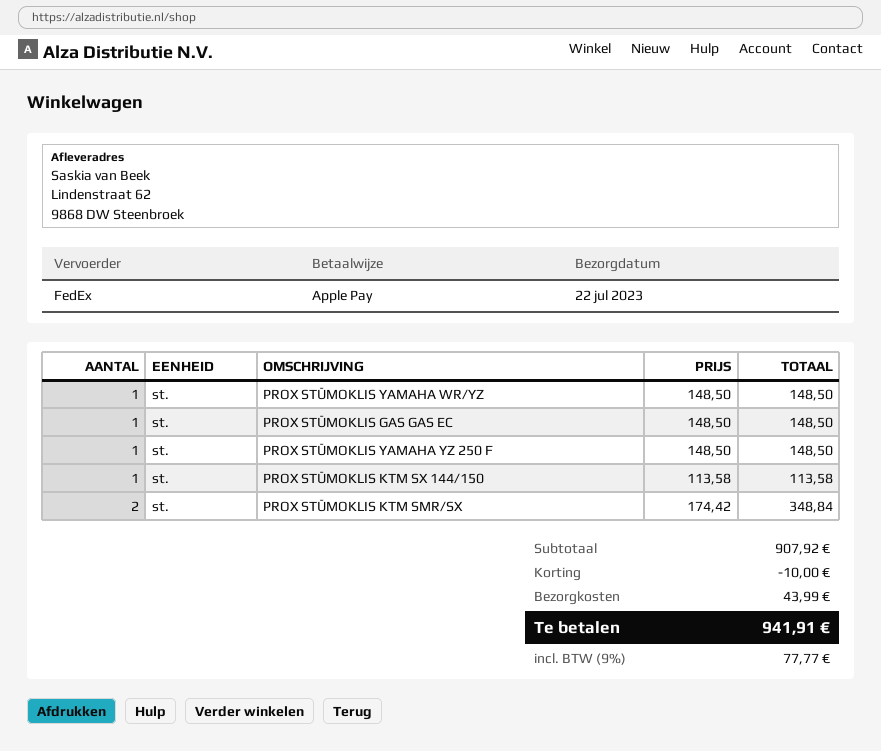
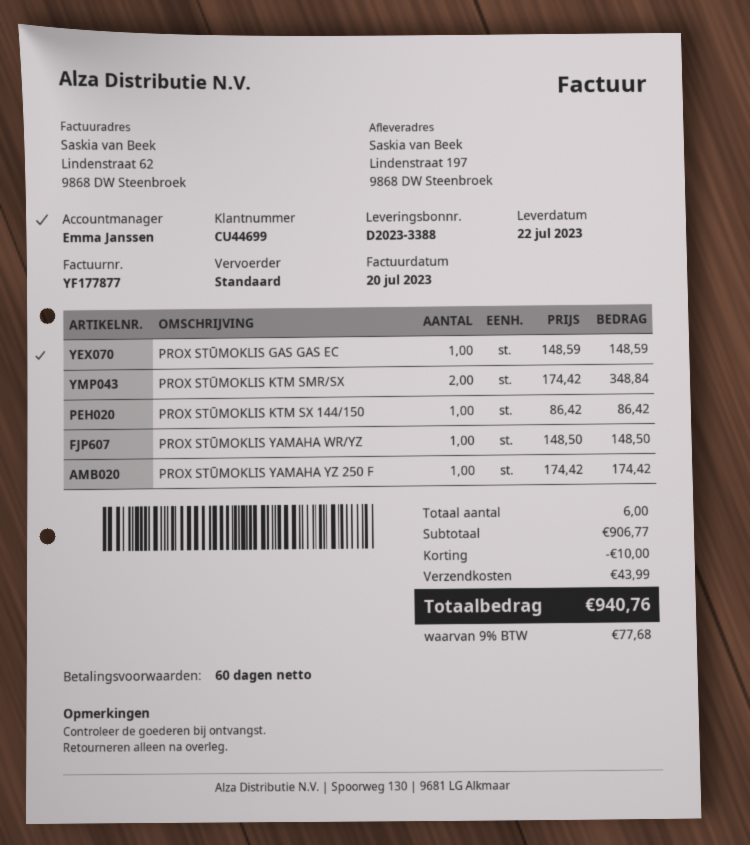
shipping method: FedEx -> standard
ship to: Lindenstraat 62, 9868 DW Steenbroek -> Lindenstraat 197, 9868 DW Steenbroek
PROX STŪMOKLIS GAS GAS EC: 1 x 148.50 = 148.50 -> 1 x 148.59 = 148.59
PROX STŪMOKLIS YAMAHA YZ 250 F: 1 x 148.50 = 148.50 -> 1 x 174.42 = 174.42
PROX STŪMOKLIS KTM SX 144/150: 1 x 113.58 = 113.58 -> 1 x 86.42 = 86.42
subtotal: 907.92 -> 906.77
tax: 9% = 77.77 -> 9% = 77.68
total: 941.91 -> 940.76

